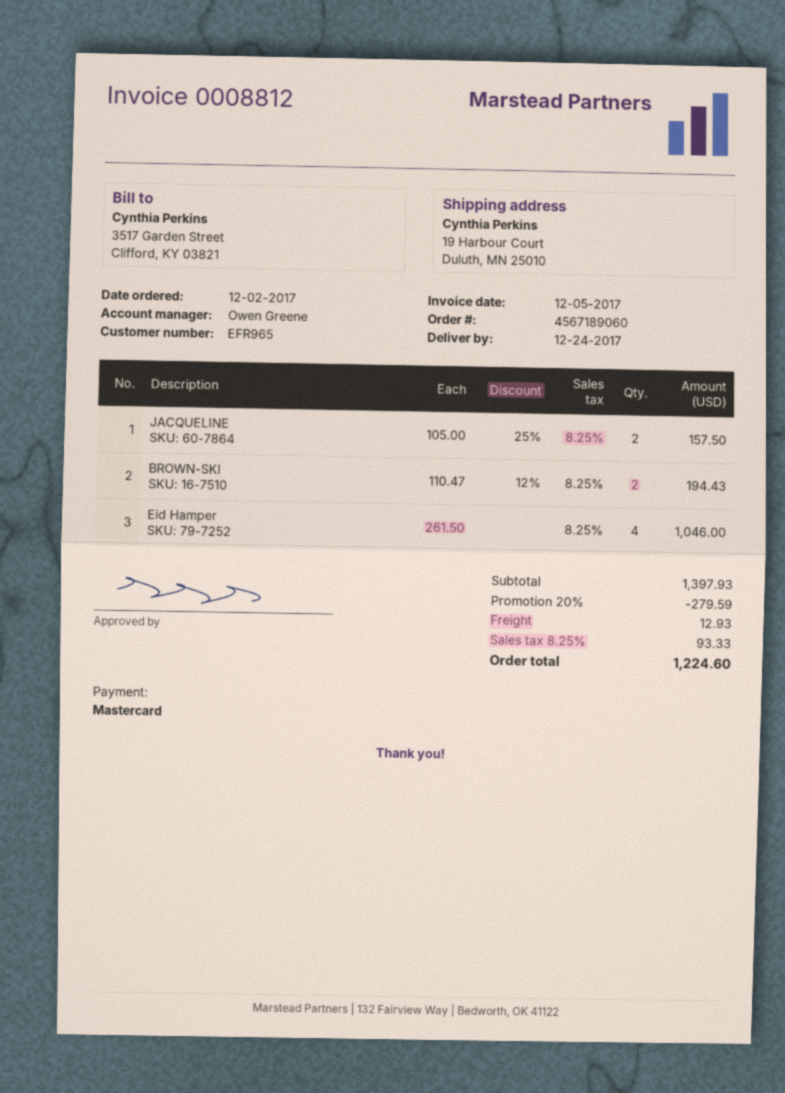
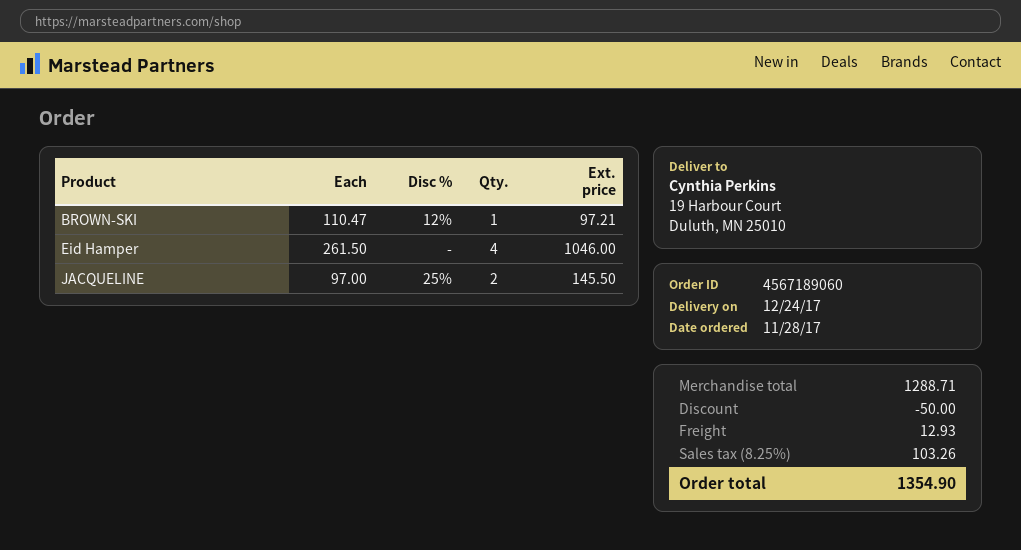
order date: 2017-12-02 -> 2017-11-28
JACQUELINE: 2 x 105.00 - 25% = 157.50 -> 2 x 97.00 - 25% = 145.50
BROWN-SKI: 2 x 110.47 - 12% = 194.43 -> 1 x 110.47 - 12% = 97.21
subtotal: 1397.93 -> 1288.71
discount: 279.59 -> 50.00
tax: 8.25% = 93.33 -> 8.25% = 103.26
total: 1224.60 -> 1354.90

